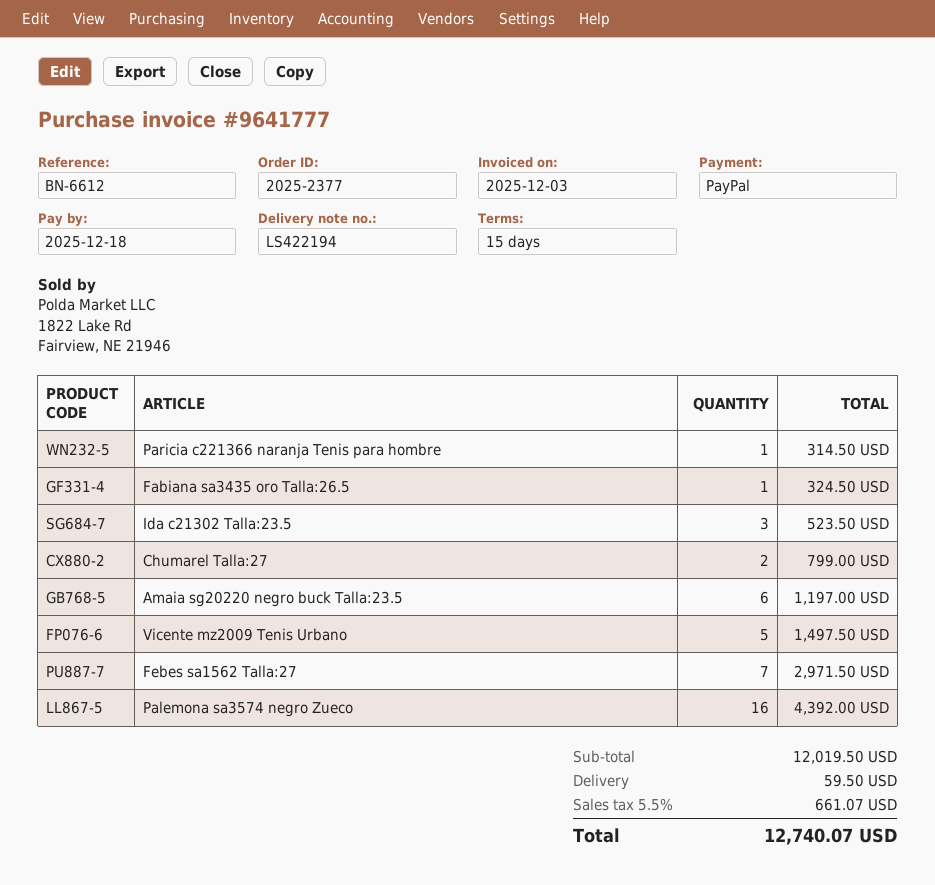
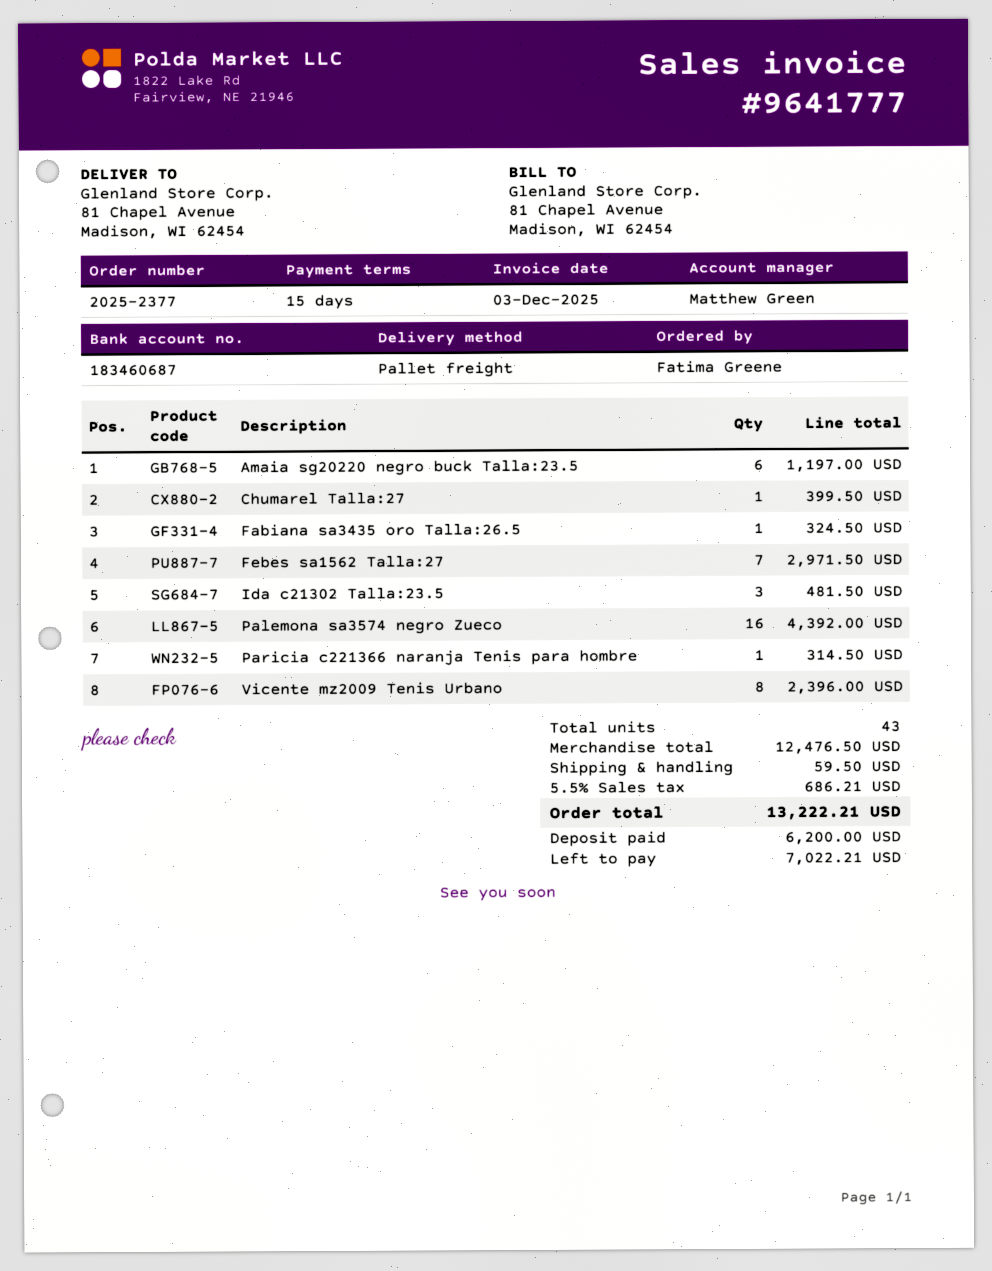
Ida c21302 Talla:23.5: 3 for 523.50 -> 3 for 481.50
Chumarel Talla:27: 2 for 799.00 -> 1 for 399.50
Vicente mz2009 Tenis Urbano: 5 for 1497.50 -> 8 for 2396.00
subtotal: 12019.50 -> 12476.50
tax: 5.5% = 661.07 -> 5.5% = 686.21
total: 12740.07 -> 13222.21

